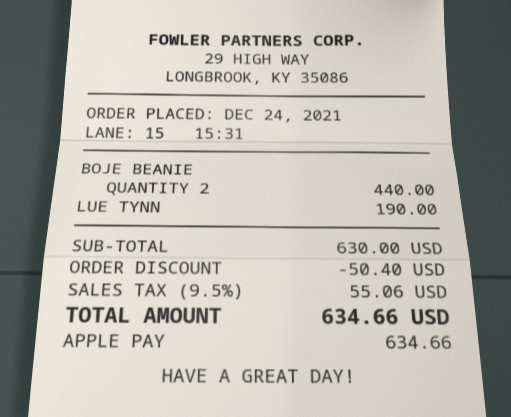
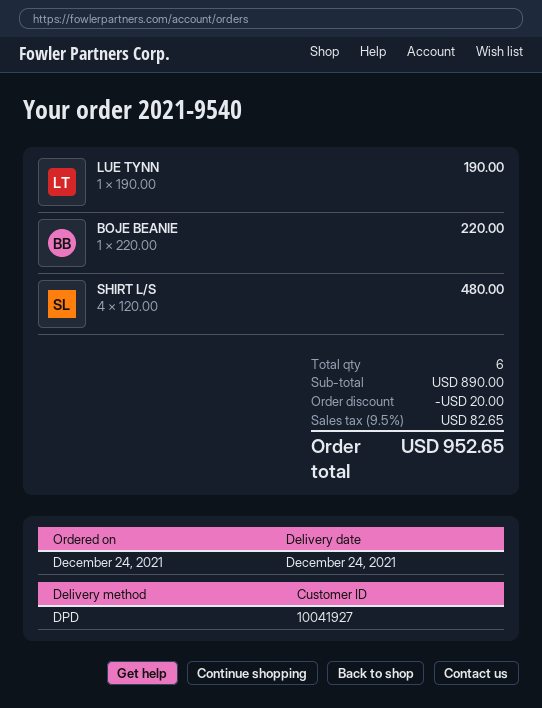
BOJE BEANIE: 2 for 440.00 -> 1 for 220.00
SHIRT L/S: none -> 4 for 480.00
subtotal: 630.00 -> 890.00
discount: 50.40 -> 20.00
tax: 9.5% = 55.06 -> 9.5% = 82.65
total: 634.66 -> 952.65

